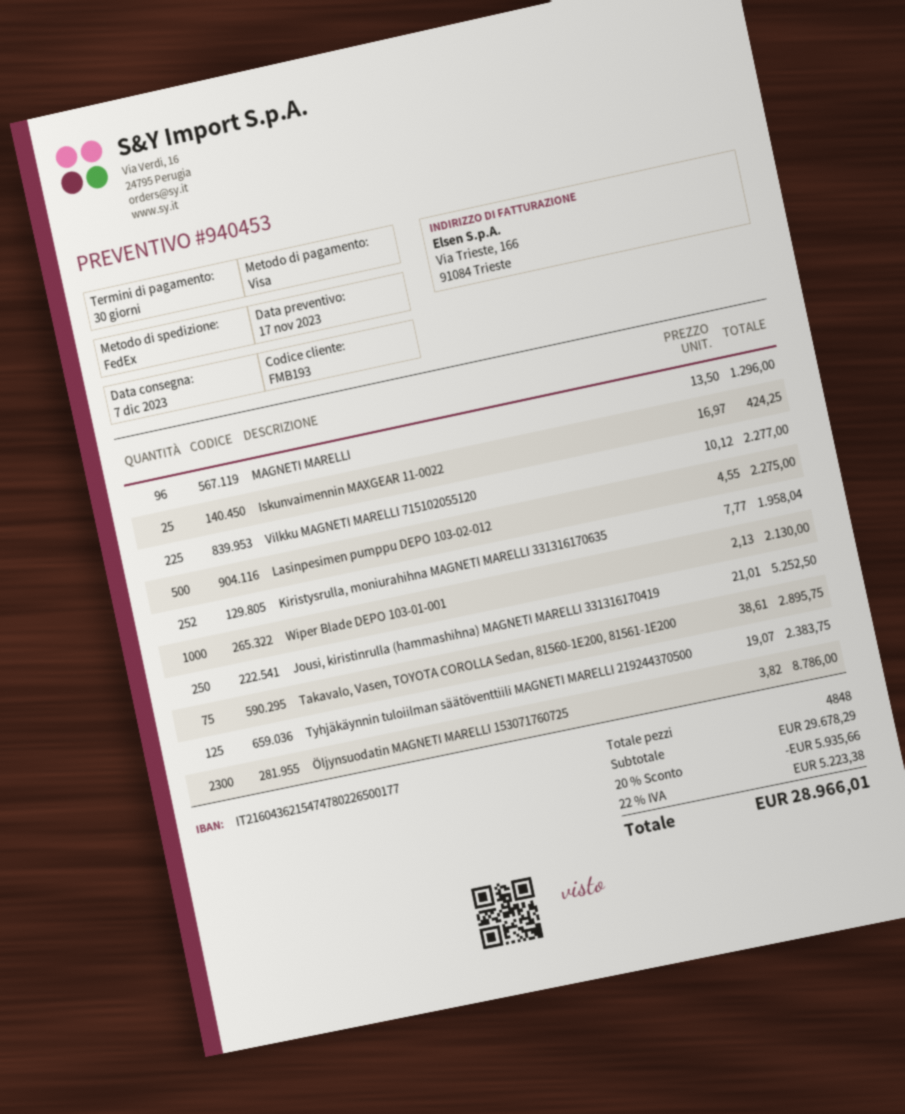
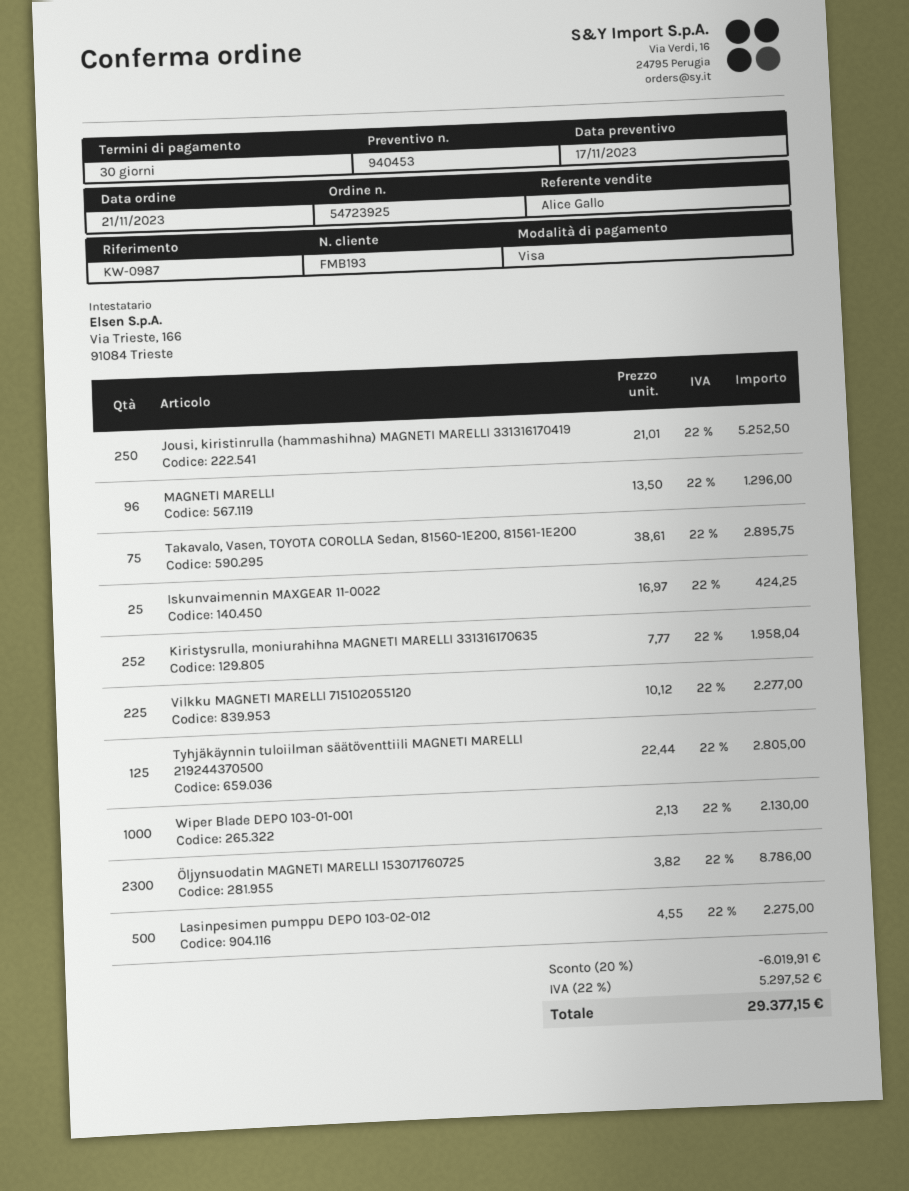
Tyhjäkäynnin tuloiilman säätöventtiili MAGNETI MARELLI 219244370500: 125 x 19.07 = 2383.75 -> 125 x 22.44 = 2805.00
discount: 20% = 5935.66 -> 20% = 6019.91
tax: 22% = 5223.38 -> 22% = 5297.52
total: 28966.01 -> 29377.15

